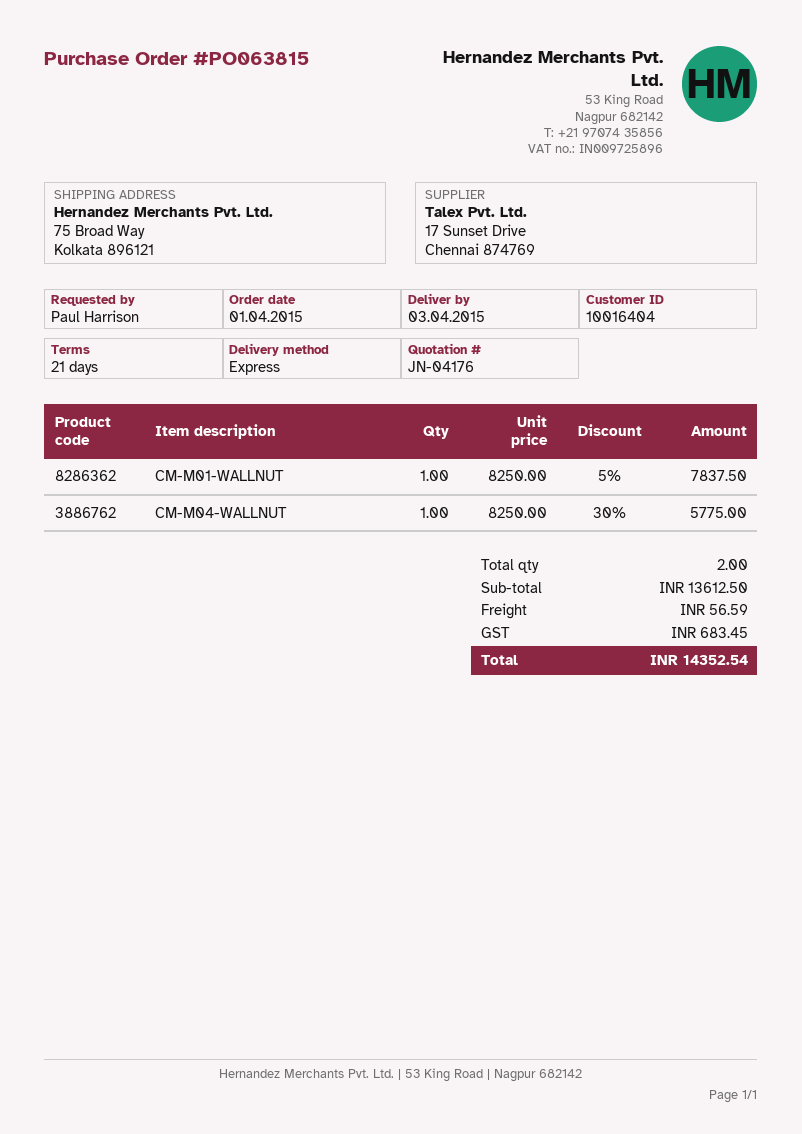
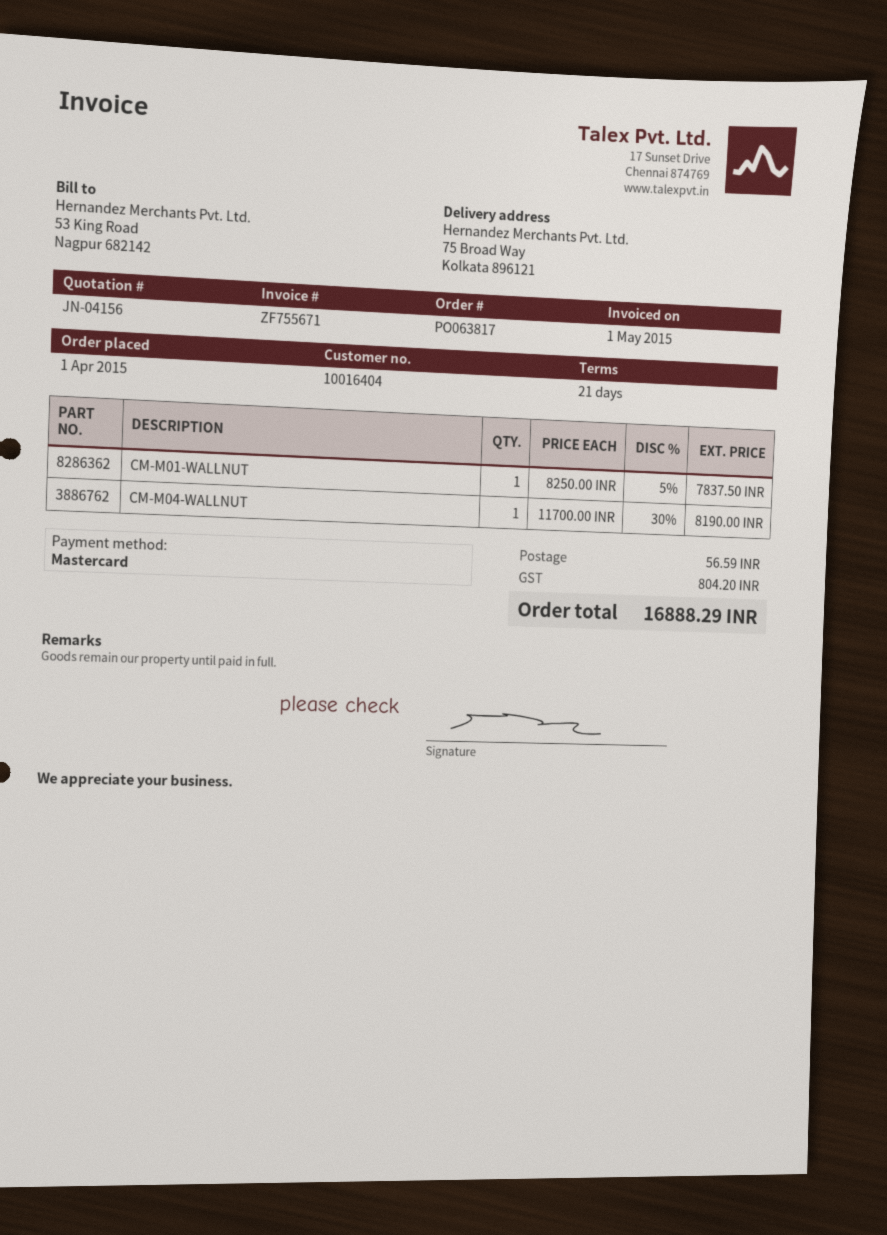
quote number: JN-04176 -> JN-04156
order number: PO063815 -> PO063817
CM-M04-WALLNUT: 1 x 8250.00 - 30% = 5775.00 -> 1 x 11700.00 - 30% = 8190.00
tax: 683.45 -> 804.20
total: 14352.54 -> 16888.29

